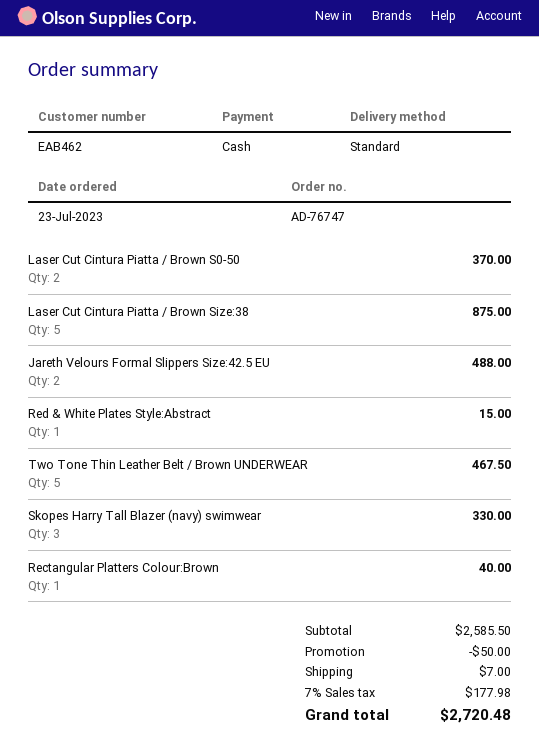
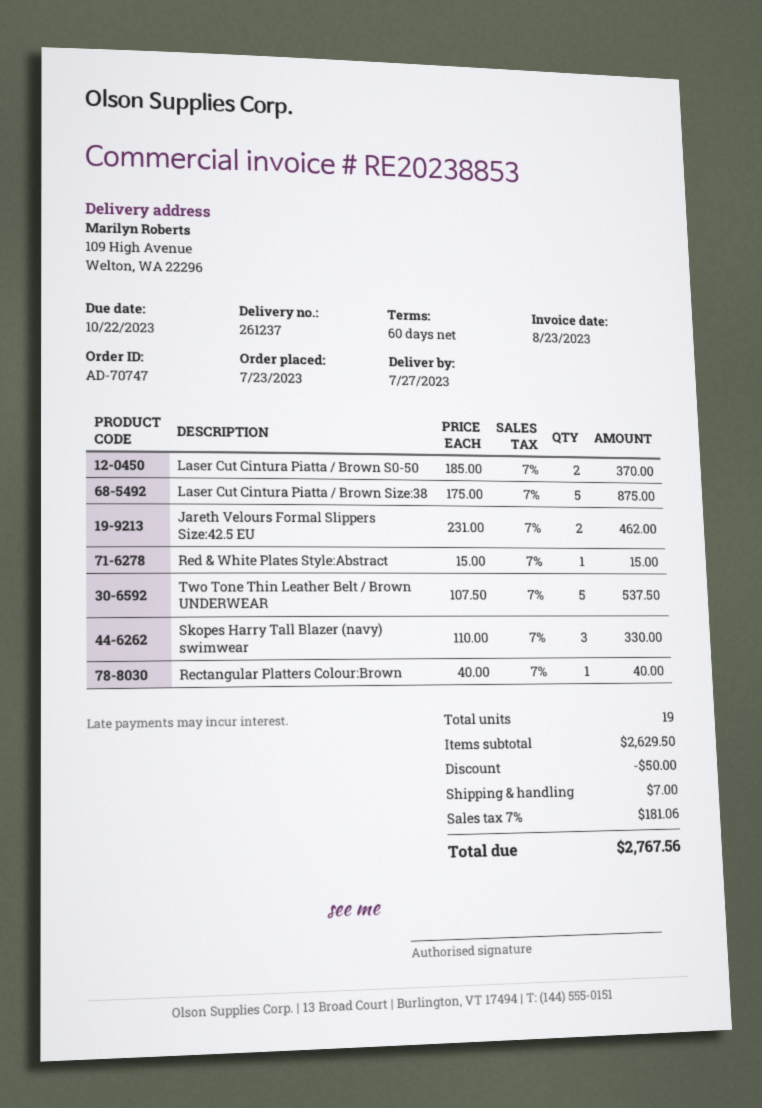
order number: AD-76747 -> AD-70747
Jareth Velours Formal Slippers Size:42.5 EU: 2 for 488.00 -> 2 for 462.00
Two Tone Thin Leather Belt / Brown UNDERWEAR: 5 for 467.50 -> 5 for 537.50
subtotal: 2585.50 -> 2629.50
tax: 7% = 177.98 -> 7% = 181.06
total: 2720.48 -> 2767.56

